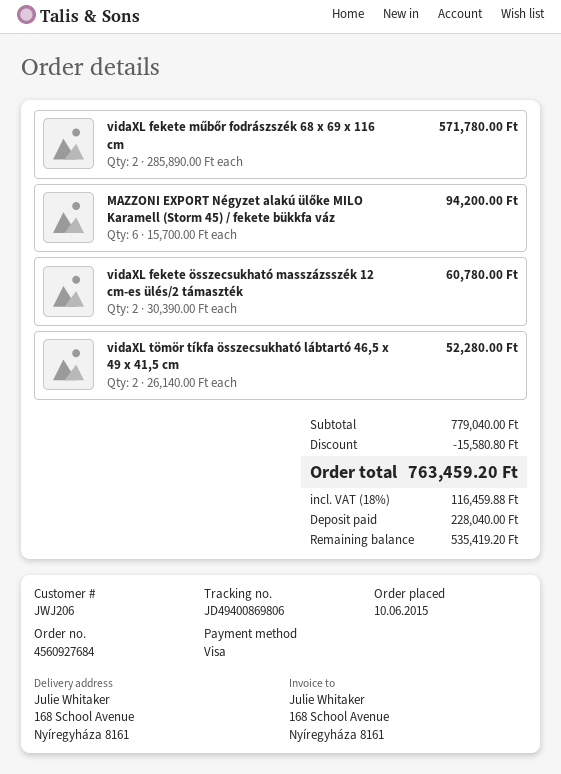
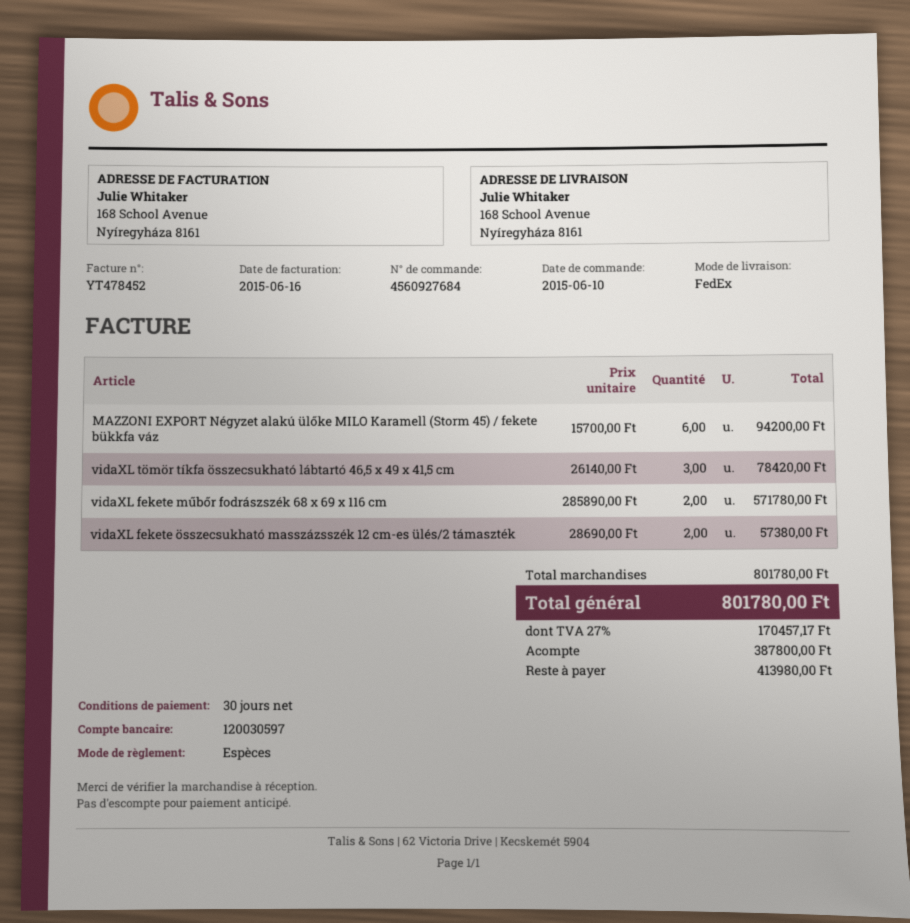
payment method: Visa -> cash
vidaXL fekete összecsukható masszázsszék 12 cm-es ülés/2 támaszték: 2 x 30390.00 = 60780.00 -> 2 x 28690.00 = 57380.00
vidaXL tömör tíkfa összecsukható lábtartó 46,5 x 49 x 41,5 cm: 2 x 26140.00 = 52280.00 -> 3 x 26140.00 = 78420.00
subtotal: 779040.00 -> 801780.00
discount: 15580.80 -> none
tax: 18% = 116459.88 -> 27% = 170457.17
total: 763459.20 -> 801780.00
deposit: 228040.00 -> 387800.00
balance: 535419.20 -> 413980.00

